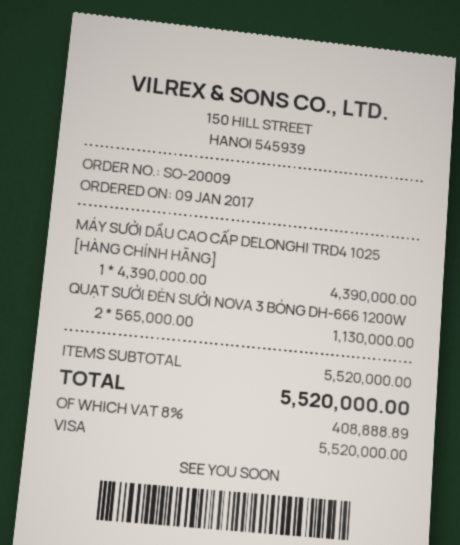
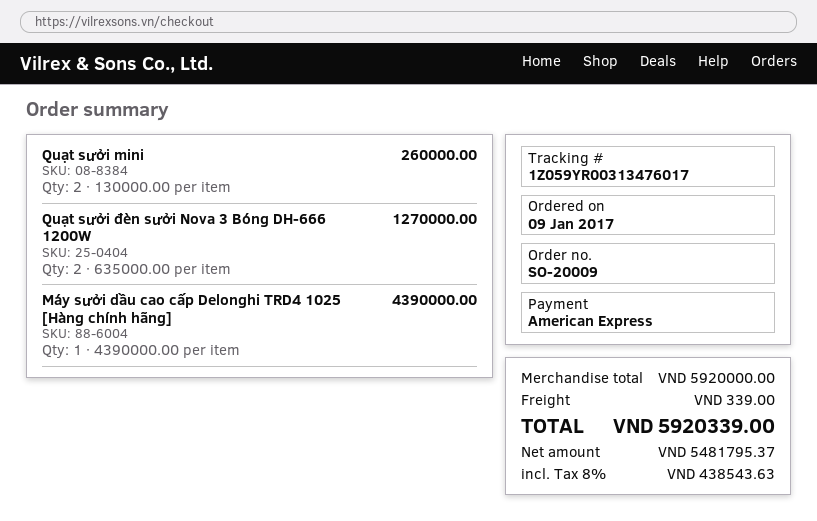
payment method: Visa -> American Express
QUẠT SƯỞI ĐÈN SƯỞI NOVA 3 BÓNG DH-666 1200W: 2 x 565000.00 = 1130000.00 -> 2 x 635000.00 = 1270000.00
Quạt sưởi mini: none -> 2 x 130000.00 = 260000.00
subtotal: 5520000.00 -> 5920000.00
shipping: none -> 339.00
tax: 8% = 408888.89 -> 8% = 438543.63
total: 5520000.00 -> 5920339.00

